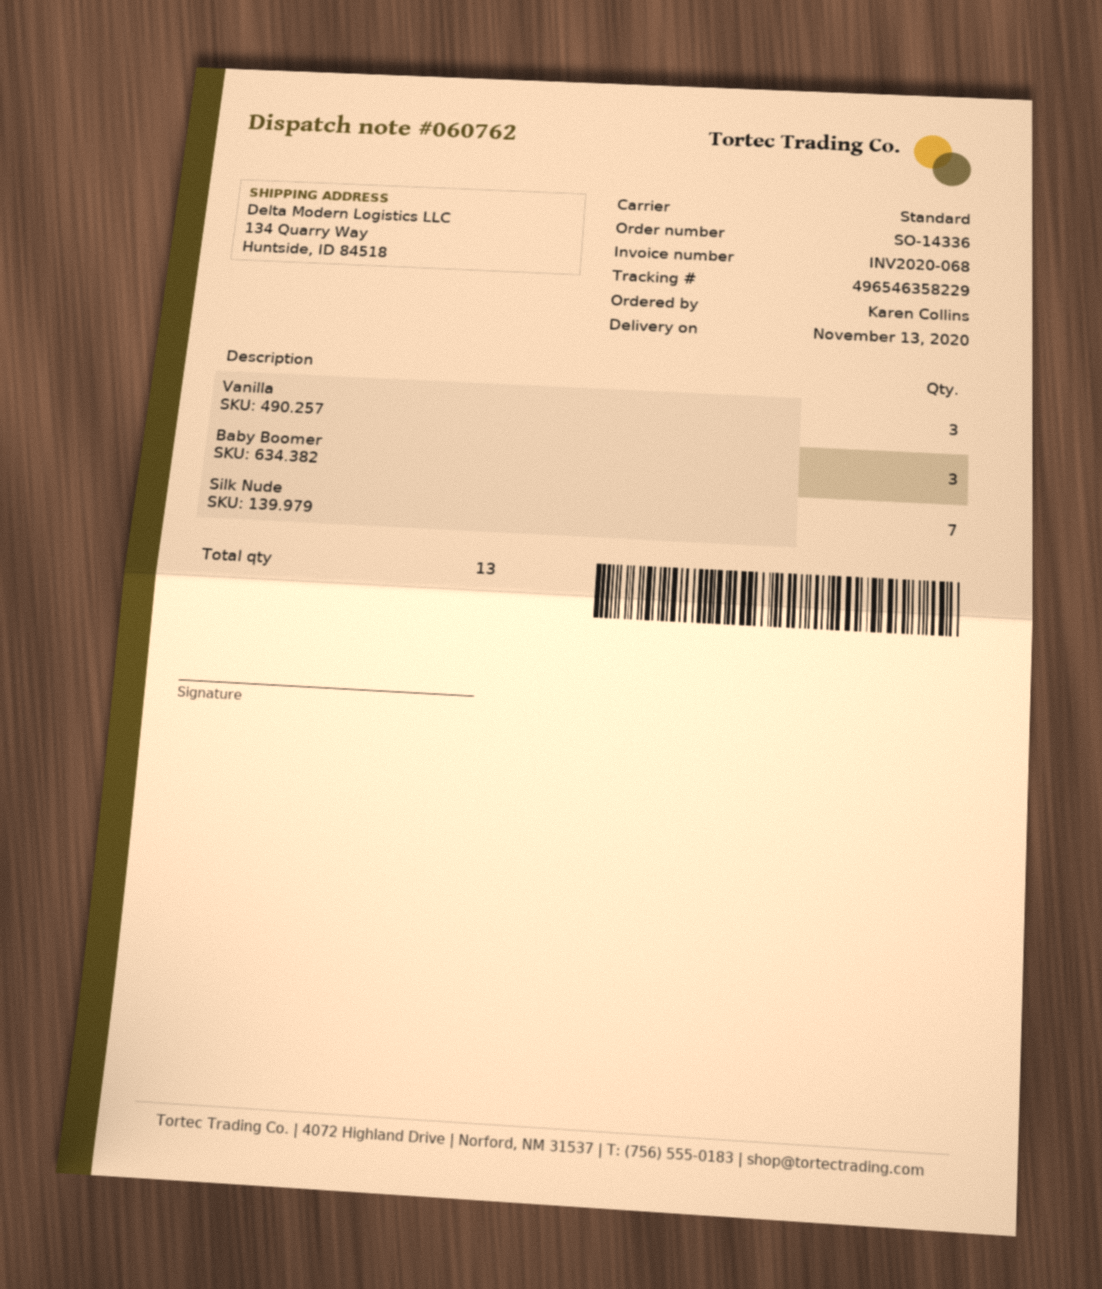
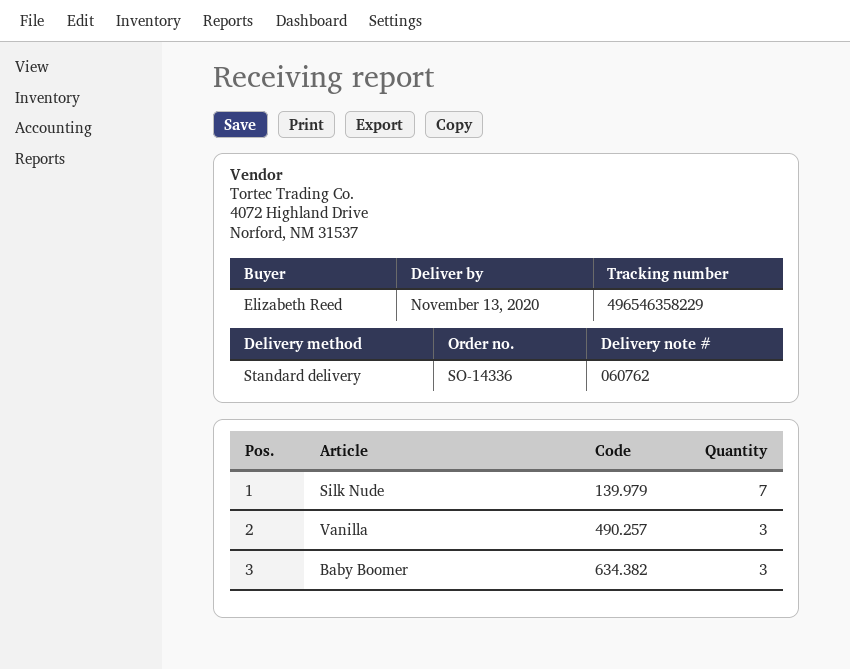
ordered by: Karen Collins -> Elizabeth Reed

